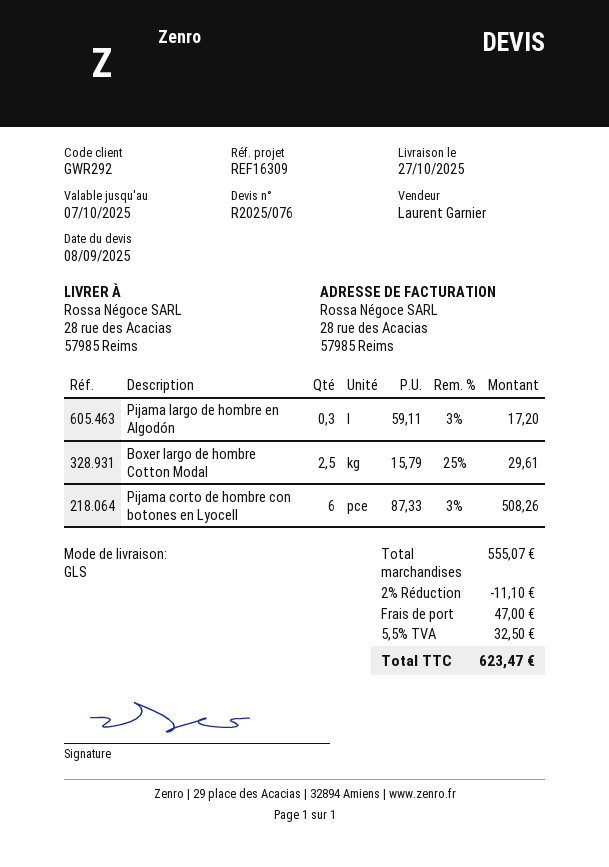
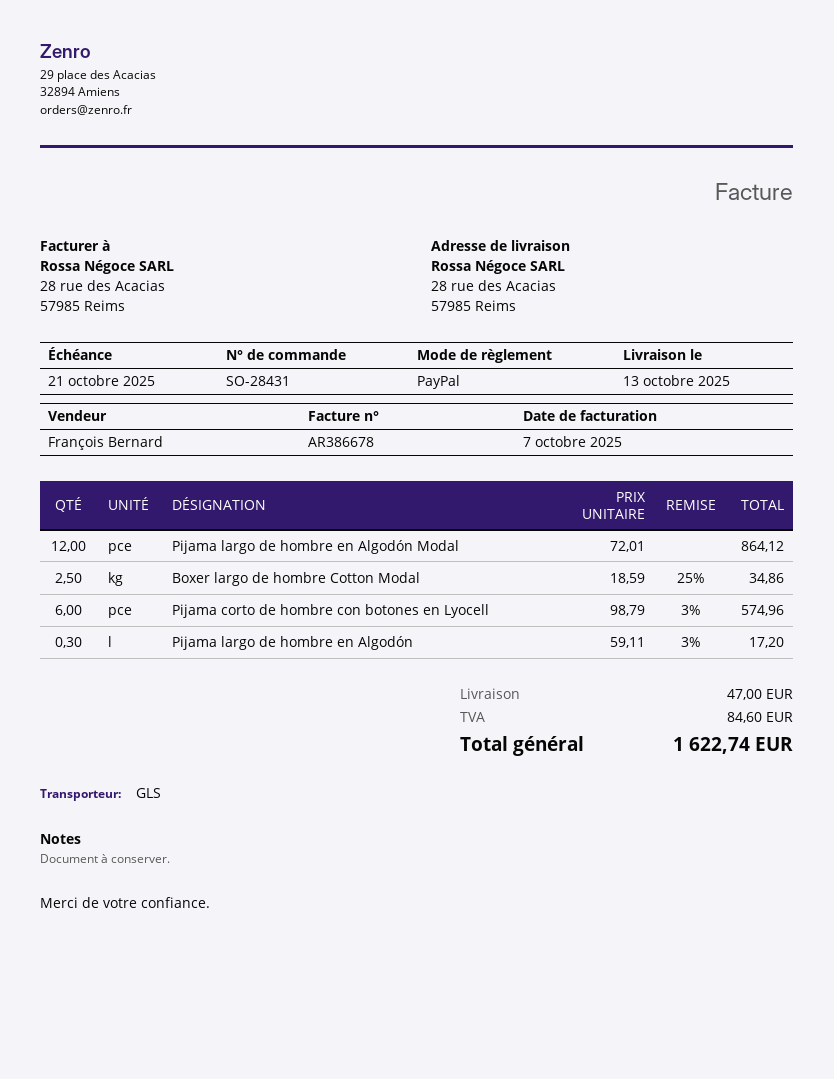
delivery date: 2025-10-27 -> 2025-10-13
sales rep: Laurent Garnier -> François Bernard
Boxer largo de hombre Cotton Modal: 2.5 x 15.79 - 25% = 29.61 -> 2.5 x 18.59 - 25% = 34.86
Pijama corto de hombre con botones en Lyocell: 6 x 87.33 - 3% = 508.26 -> 6 x 98.79 - 3% = 574.96
Pijama largo de hombre en Algodón Modal: none -> 12 x 72.01 = 864.12
discount: 2% = 11.10 -> none
tax: 32.50 -> 84.60
total: 623.47 -> 1622.74

